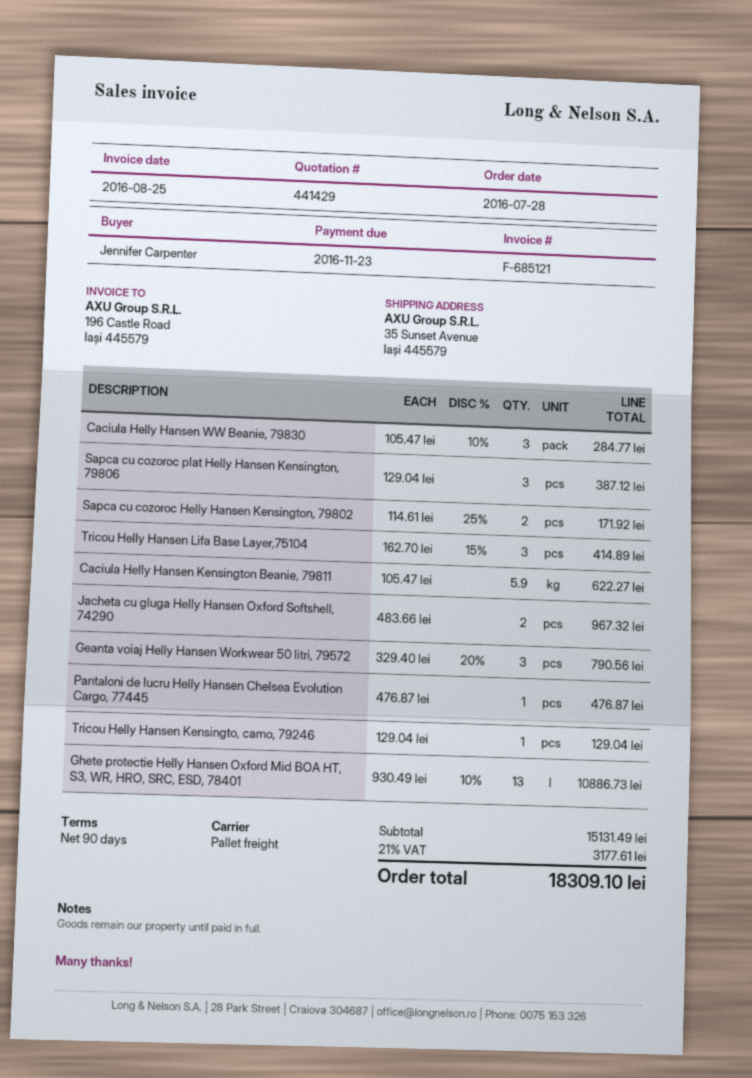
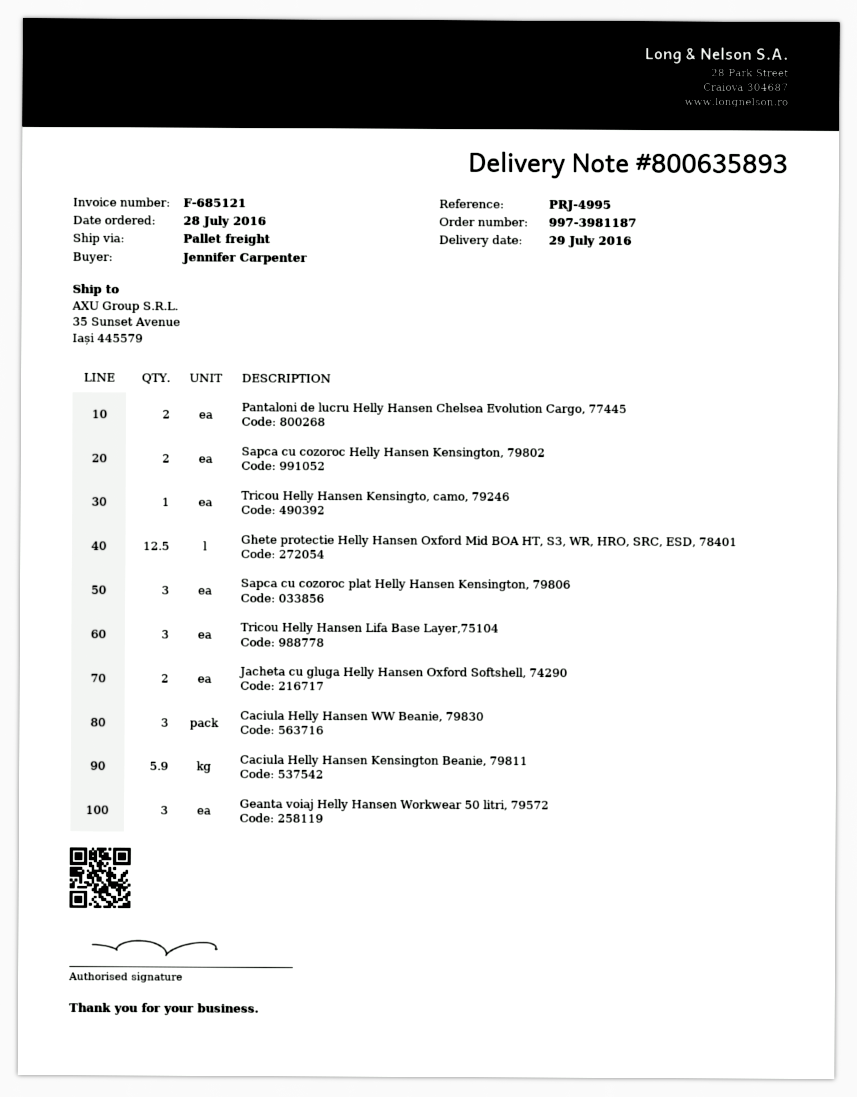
Pantaloni de lucru Helly Hansen Chelsea Evolution Cargo, 77445: 1 -> 2
Ghete protectie Helly Hansen Oxford Mid BOA HT, S3, WR, HRO, SRC, ESD, 78401: 13 -> 12.5

